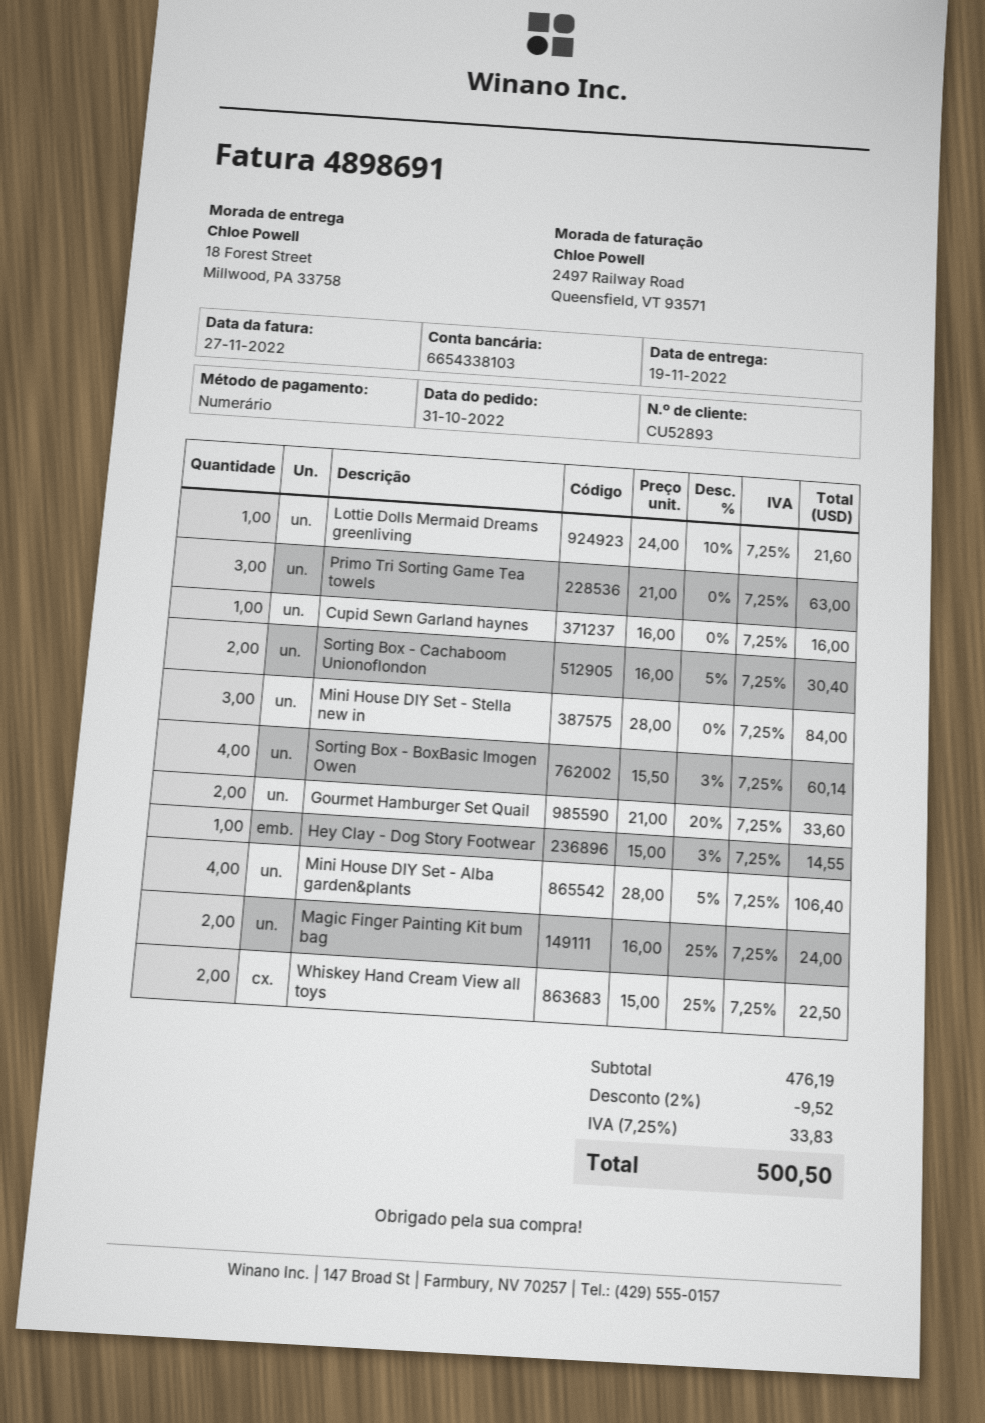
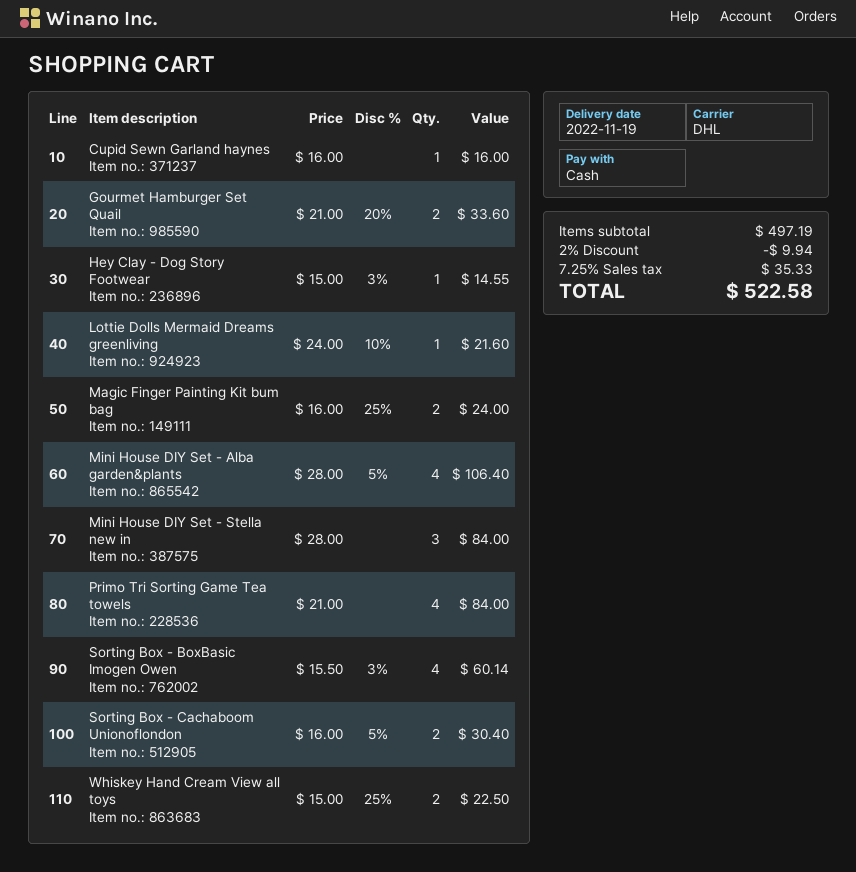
Primo Tri Sorting Game Tea towels: 3 x 21.00 = 63.00 -> 4 x 21.00 = 84.00
subtotal: 476.19 -> 497.19
discount: 2% = 9.52 -> 2% = 9.94
tax: 7.25% = 33.83 -> 7.25% = 35.33
total: 500.50 -> 522.58

